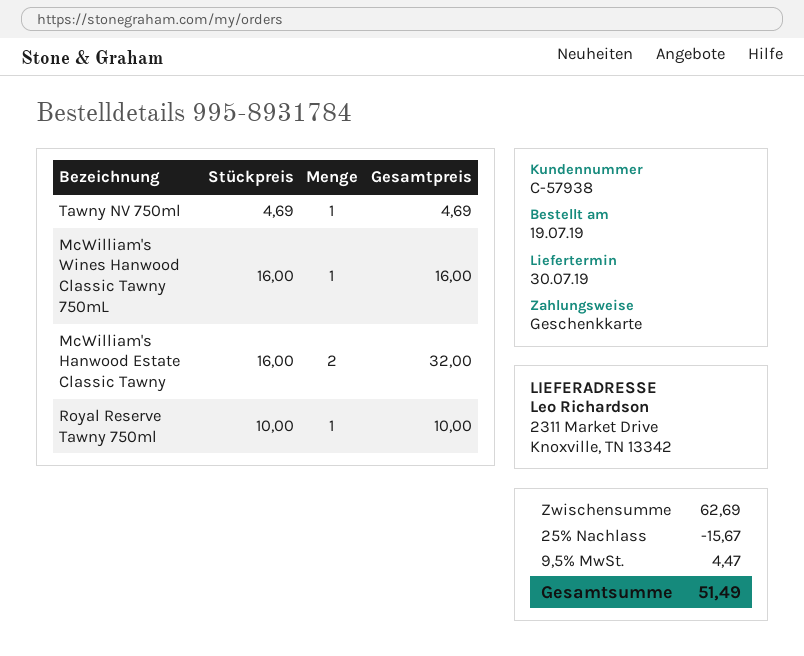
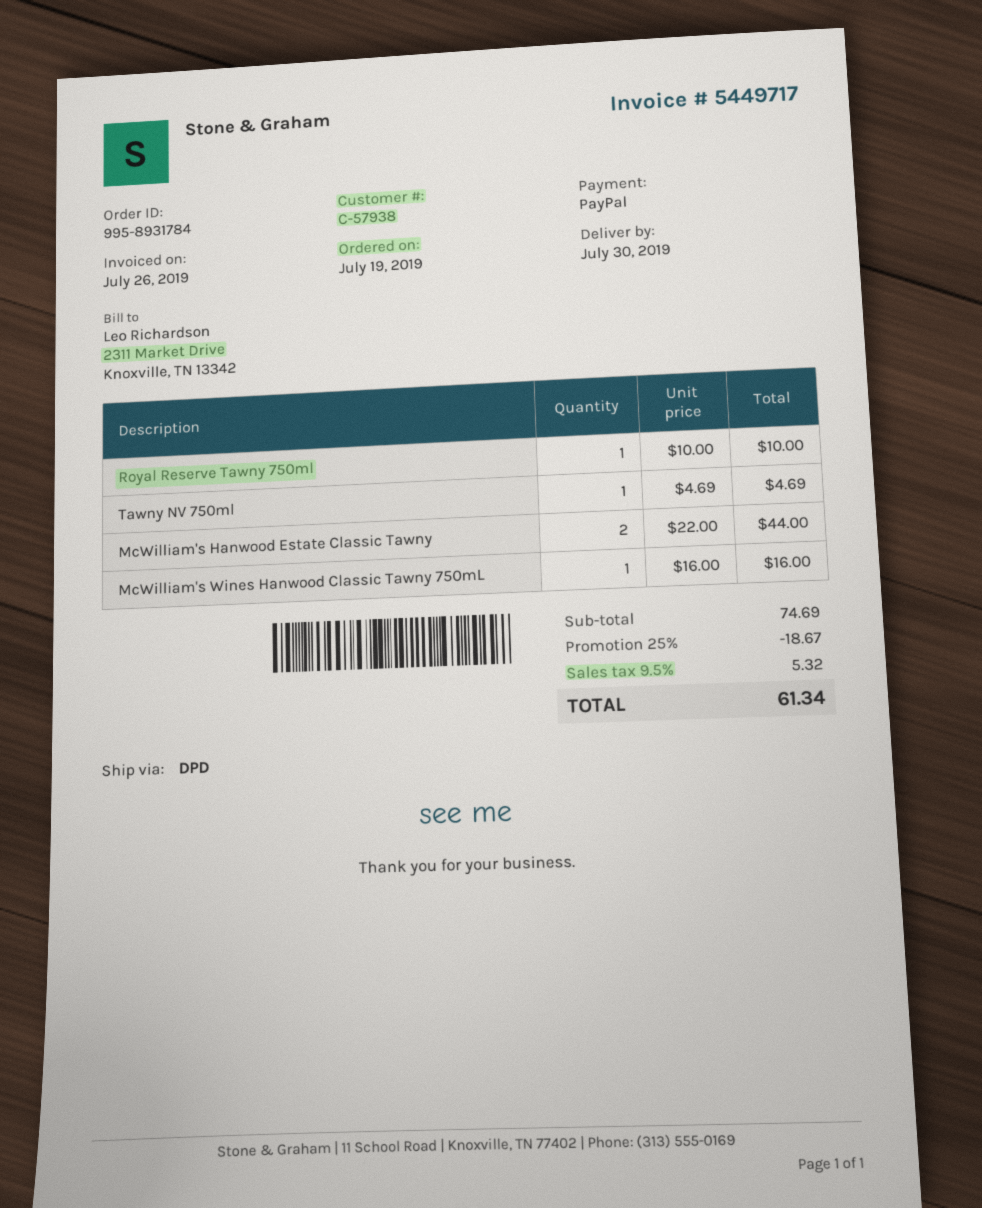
payment method: gift card -> PayPal
McWilliam's Hanwood Estate Classic Tawny: 2 x 16.00 = 32.00 -> 2 x 22.00 = 44.00
subtotal: 62.69 -> 74.69
discount: 25% = 15.67 -> 25% = 18.67
tax: 9.5% = 4.47 -> 9.5% = 5.32
total: 51.49 -> 61.34

